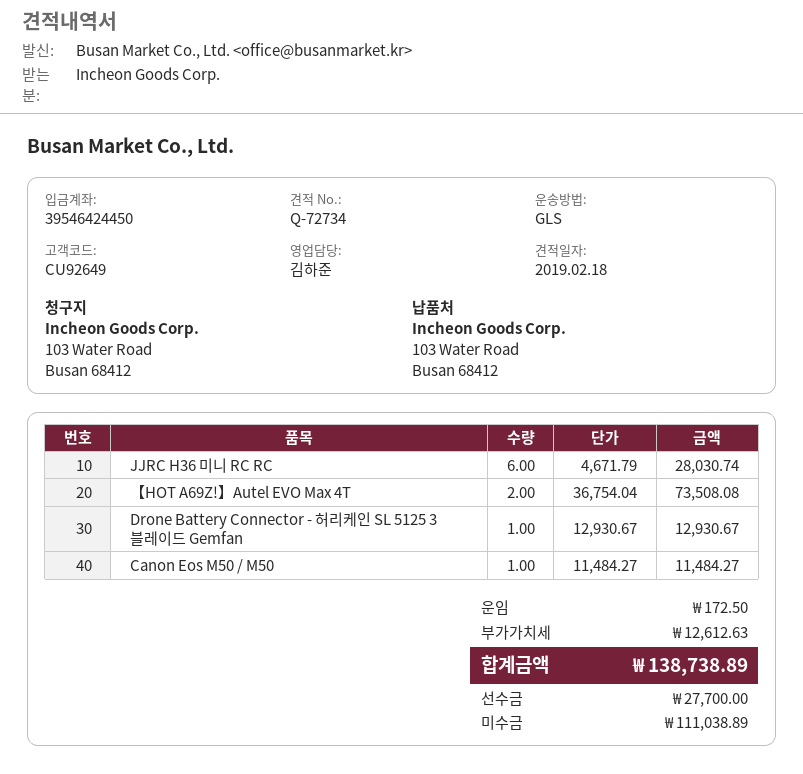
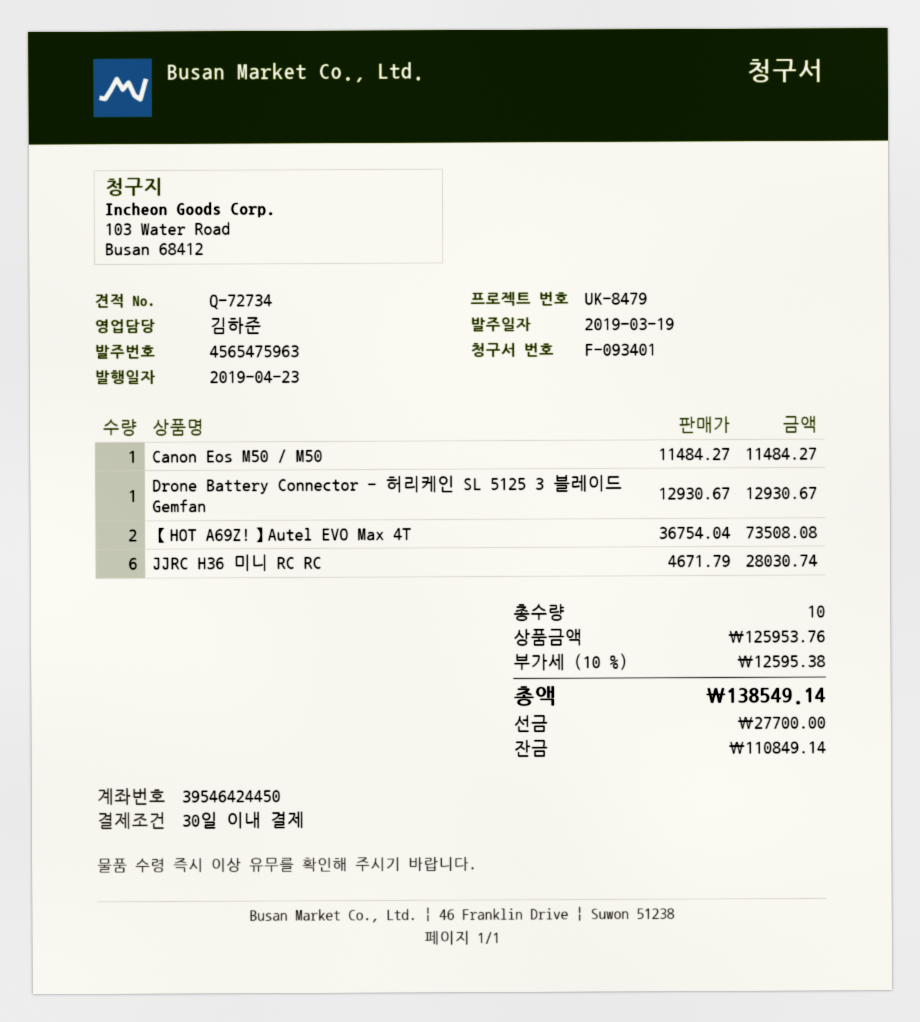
shipping: 172.50 -> none
tax: 12612.63 -> 12595.38
total: 138738.89 -> 138549.14
balance: 111038.89 -> 110849.14

